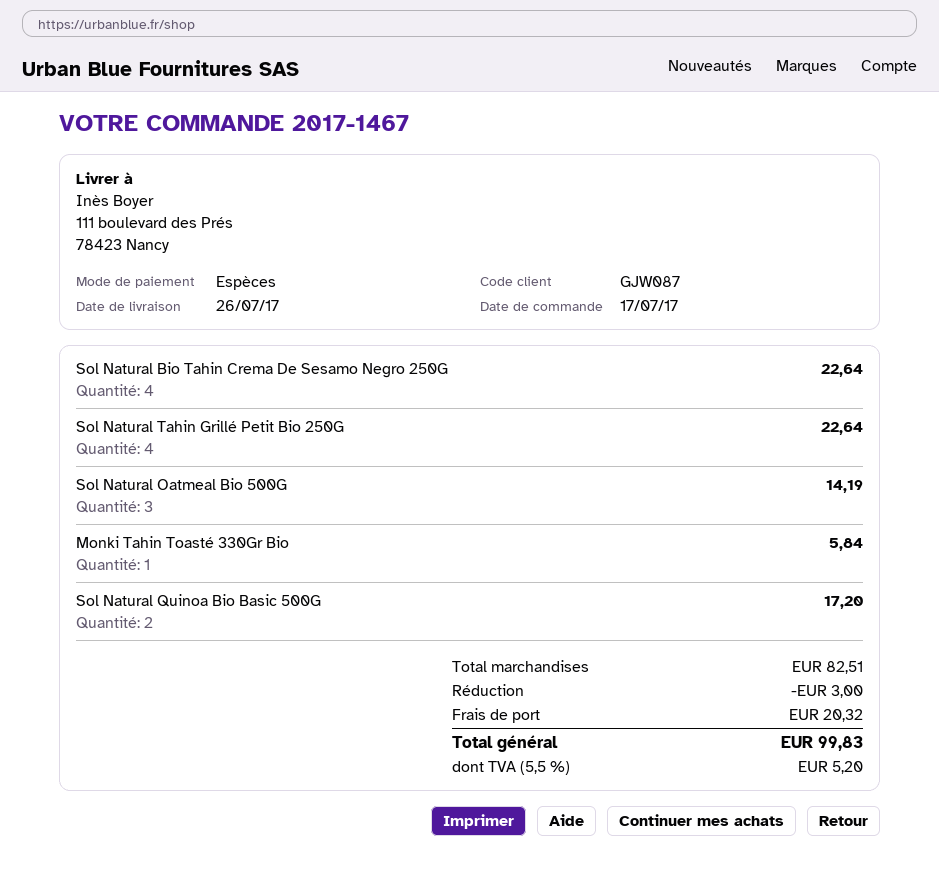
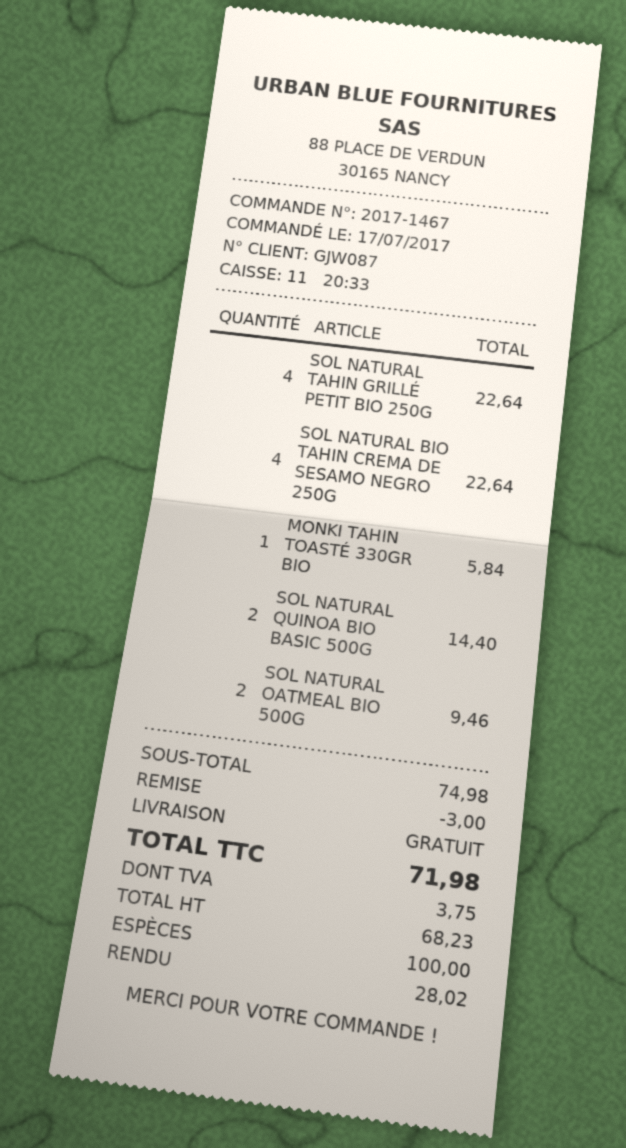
Sol Natural Oatmeal Bio 500G: 3 for 14.19 -> 2 for 9.46
Sol Natural Quinoa Bio Basic 500G: 2 for 17.20 -> 2 for 14.40
subtotal: 82.51 -> 74.98
shipping: 20.32 -> 0.00
tax: 5.20 -> 3.75
total: 99.83 -> 71.98

